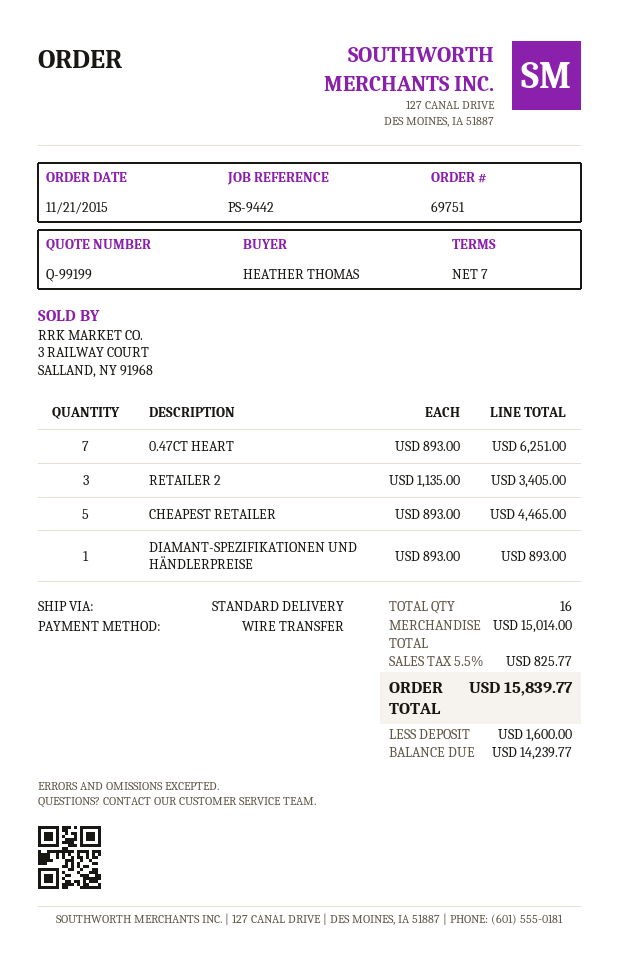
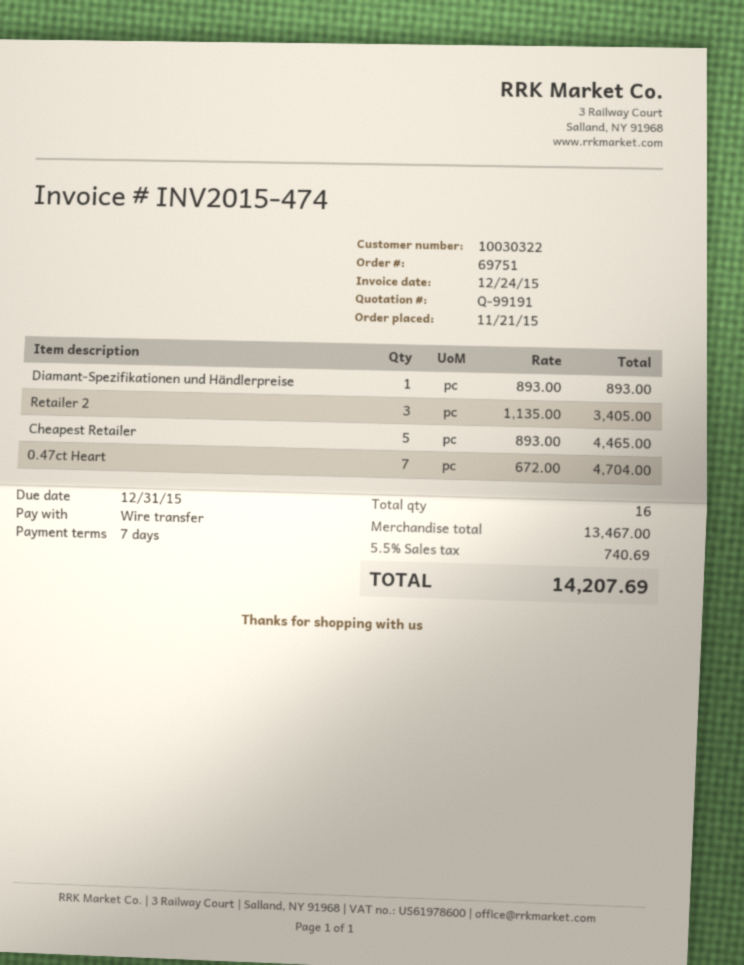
quote number: Q-99199 -> Q-99191
0.47CT HEART: 7 x 893.00 = 6251.00 -> 7 x 672.00 = 4704.00
subtotal: 15014.00 -> 13467.00
tax: 5.5% = 825.77 -> 5.5% = 740.69
total: 15839.77 -> 14207.69

